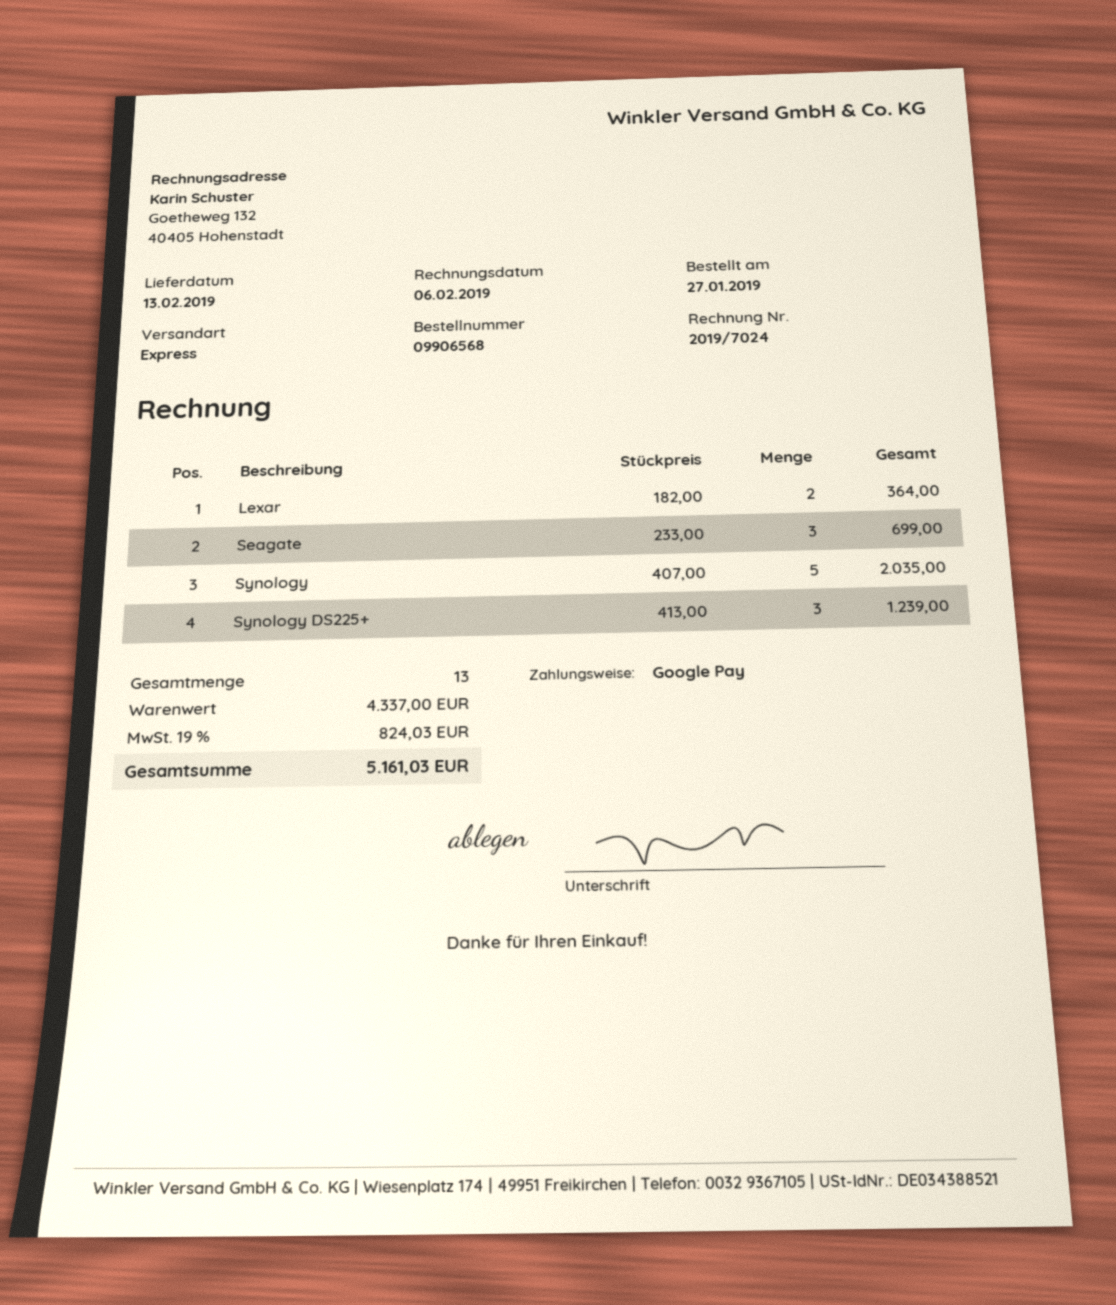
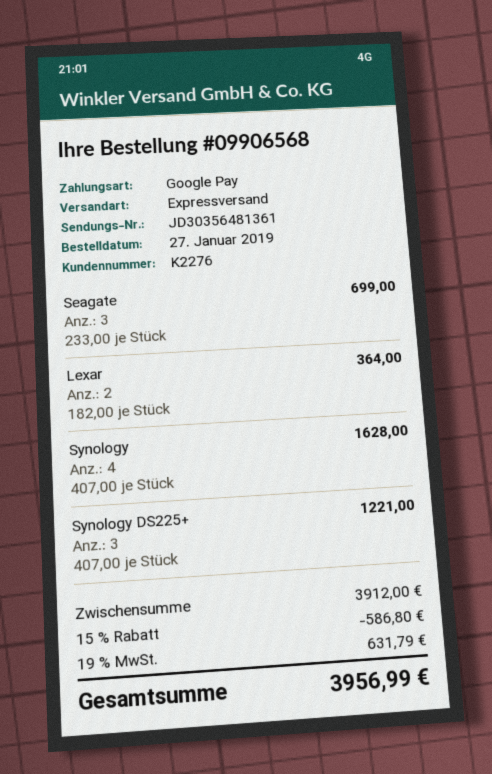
Synology: 5 x 407.00 = 2035.00 -> 4 x 407.00 = 1628.00
Synology DS225+: 3 x 413.00 = 1239.00 -> 3 x 407.00 = 1221.00
subtotal: 4337.00 -> 3912.00
discount: none -> 15% = 586.80
tax: 19% = 824.03 -> 19% = 631.79
total: 5161.03 -> 3956.99

